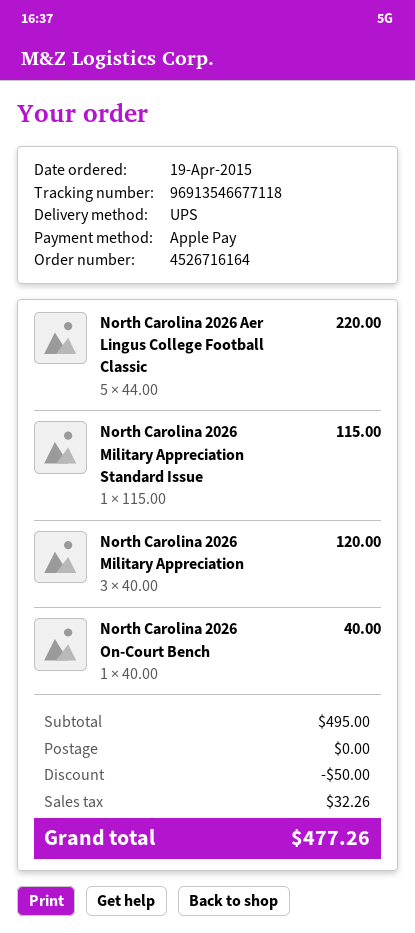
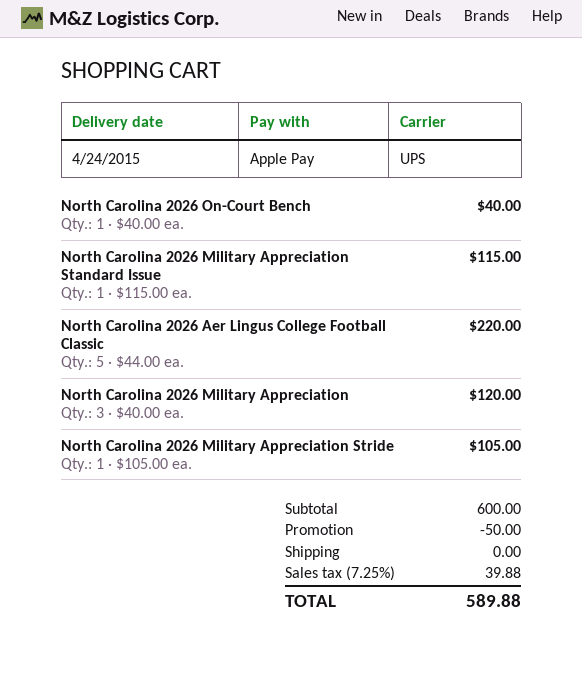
North Carolina 2026 Military Appreciation Stride: none -> 1 x 105.00 = 105.00
subtotal: 495.00 -> 600.00
tax: 32.26 -> 39.88
total: 477.26 -> 589.88

